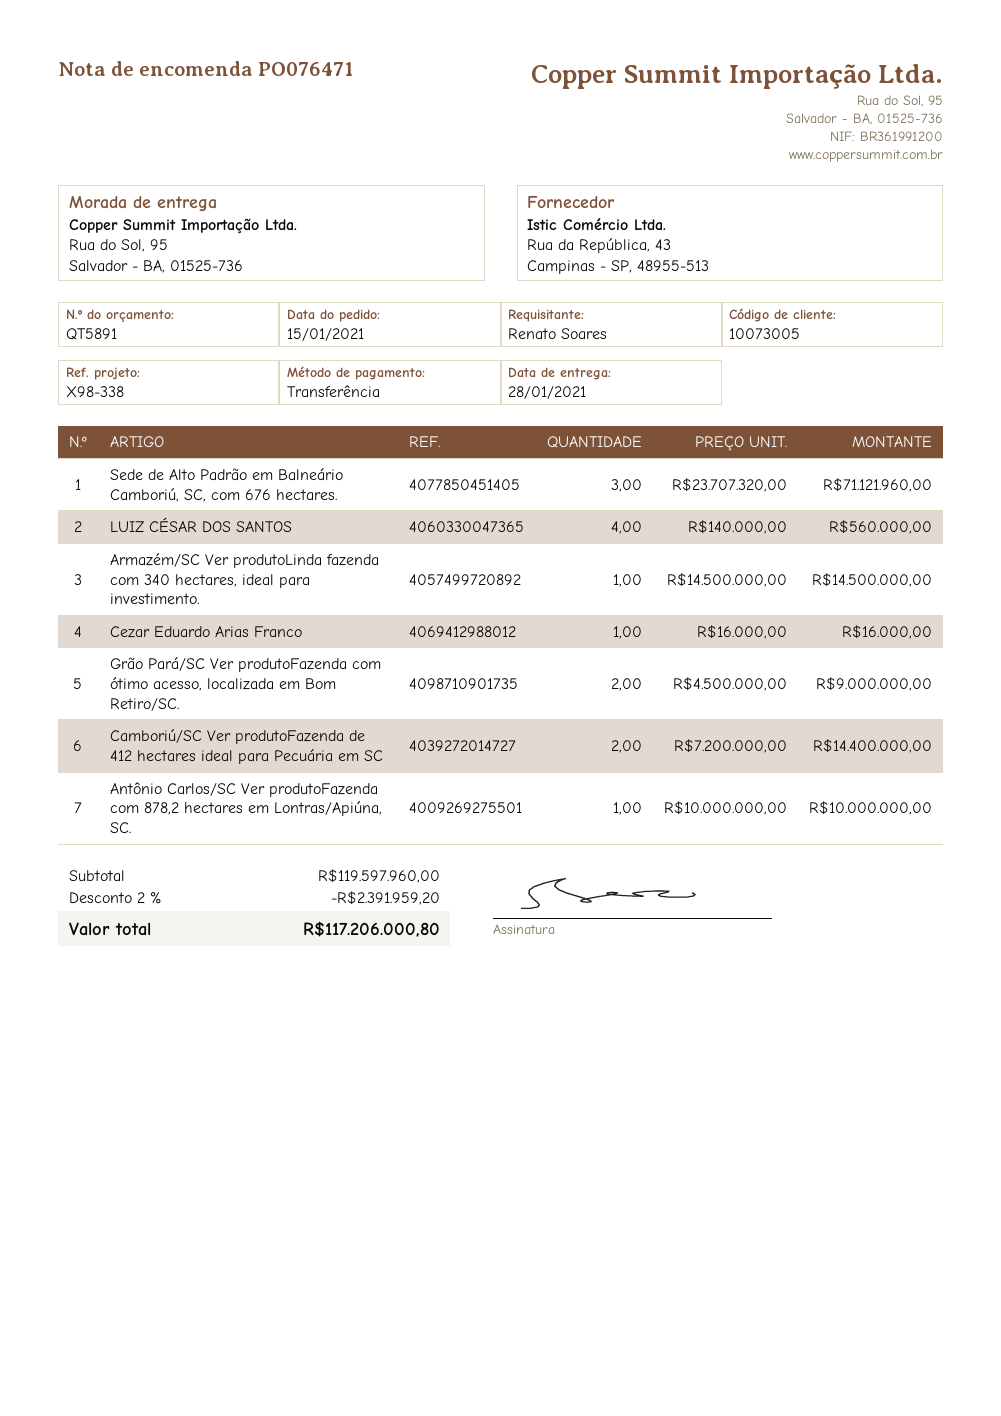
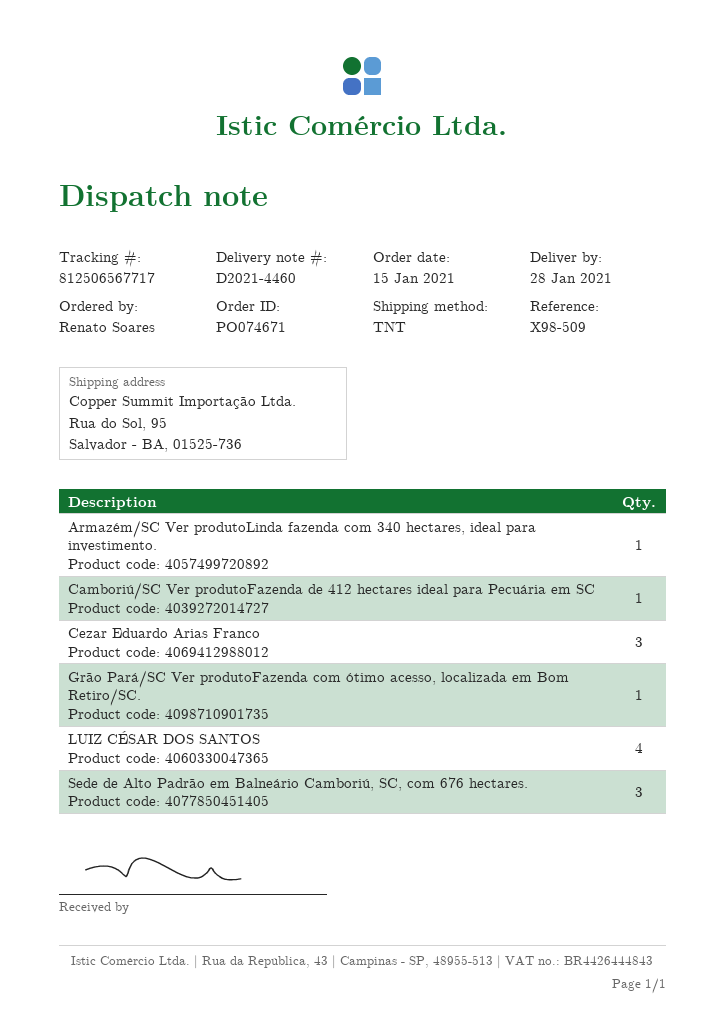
order number: PO076471 -> PO074671
reference: X98-338 -> X98-509
Cezar Eduardo Arias Franco: 1 -> 3
Grão Pará/SC Ver produtoFazenda com ótimo acesso, localizada em Bom Retiro/SC.: 2 -> 1
Camboriú/SC Ver produtoFazenda de 412 hectares ideal para Pecuária em SC: 2 -> 1
Antônio Carlos/SC Ver produtoFazenda com 878,2 hectares em Lontras/Apiúna, SC.: 1 -> none

